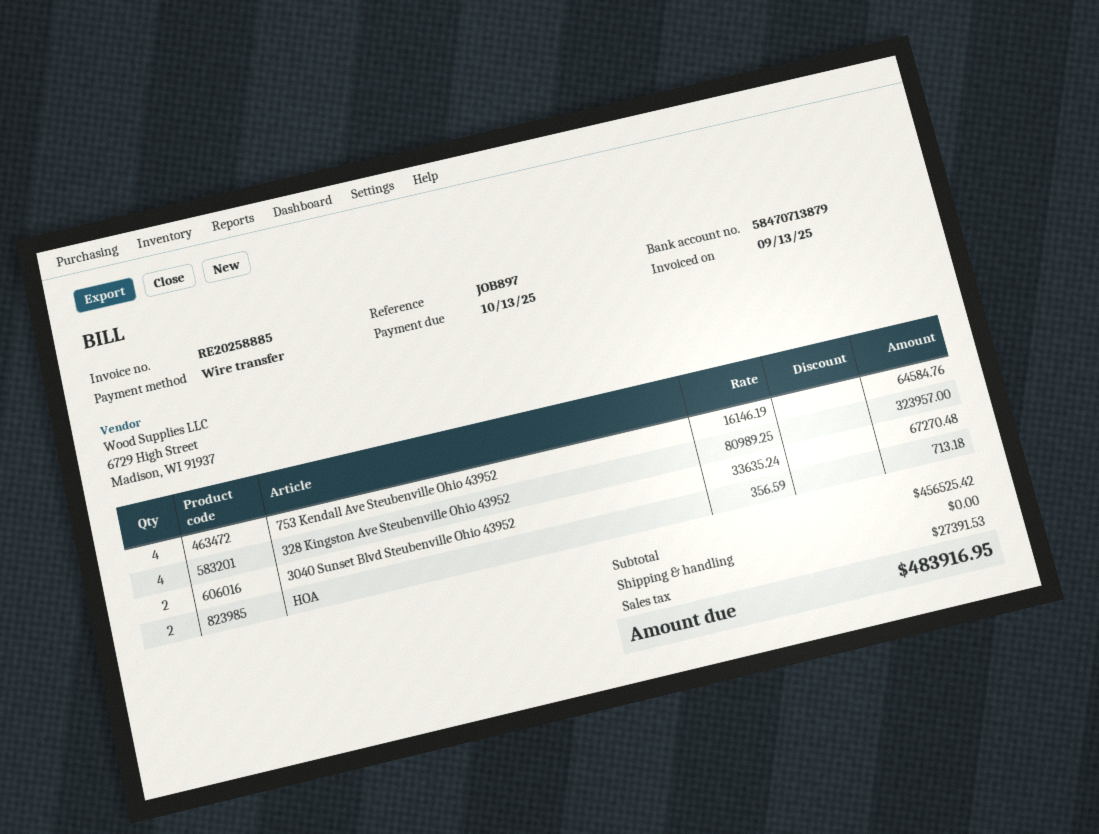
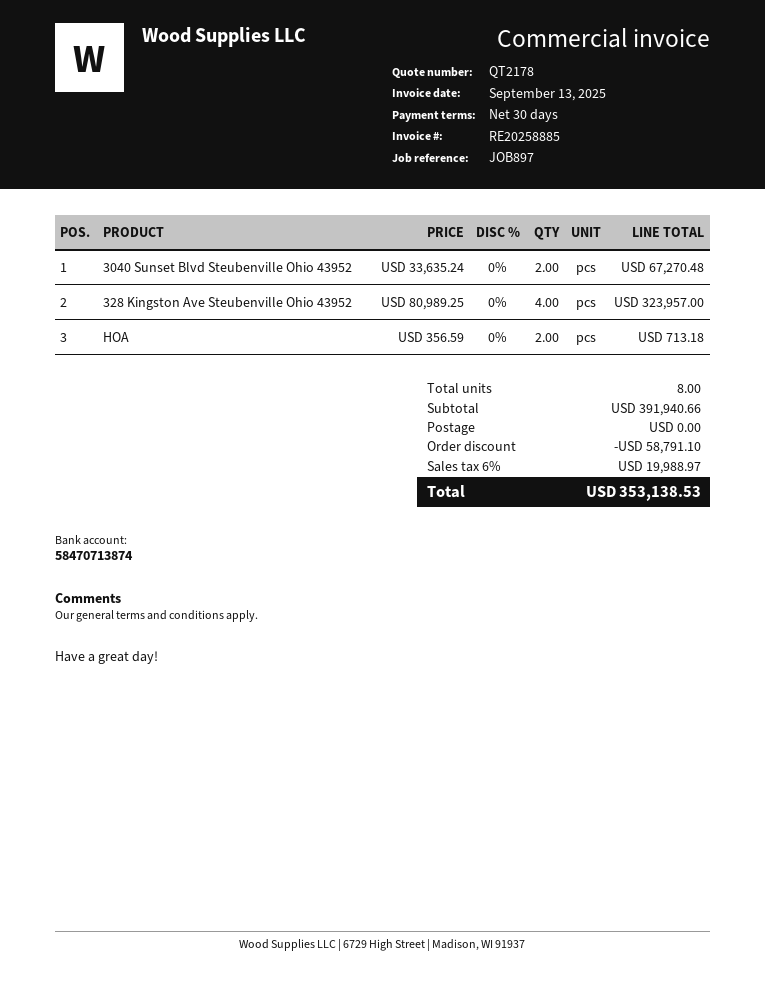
bank account: 58470713879 -> 58470713874
753 Kendall Ave Steubenville Ohio 43952: 4 x 16146.19 = 64584.76 -> none
subtotal: 456525.42 -> 391940.66
discount: none -> 58791.10
tax: 27391.53 -> 19988.97
total: 483916.95 -> 353138.53

